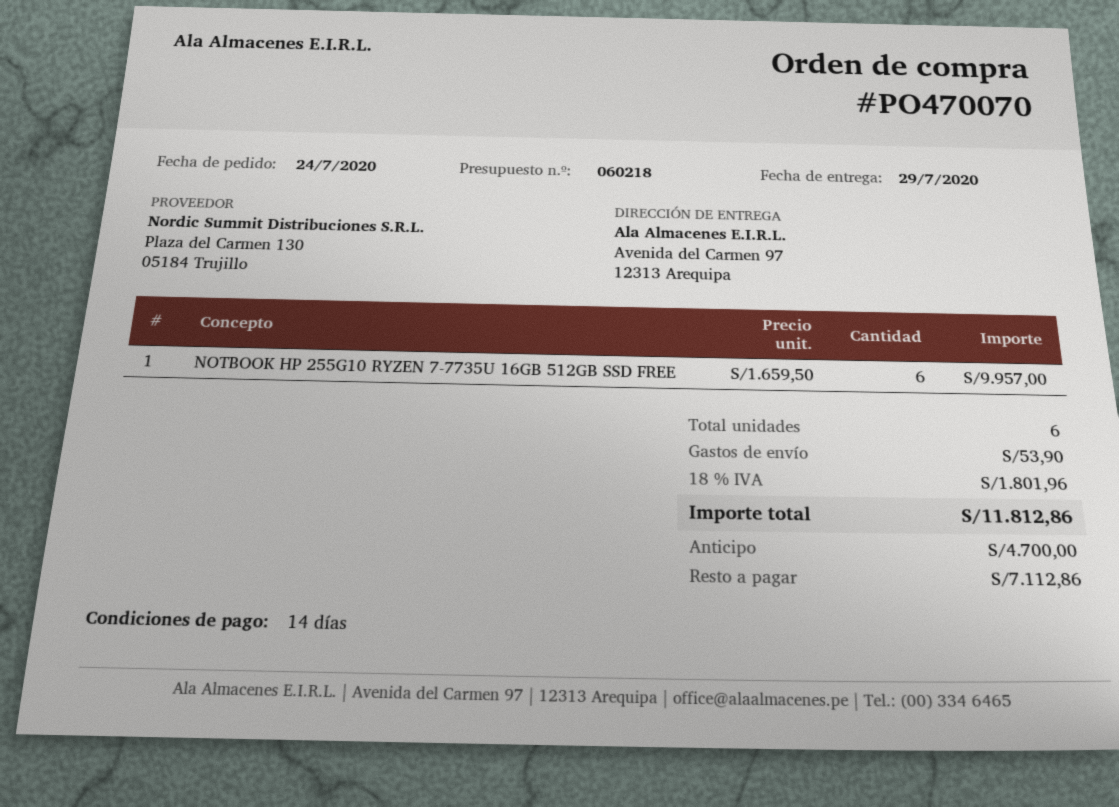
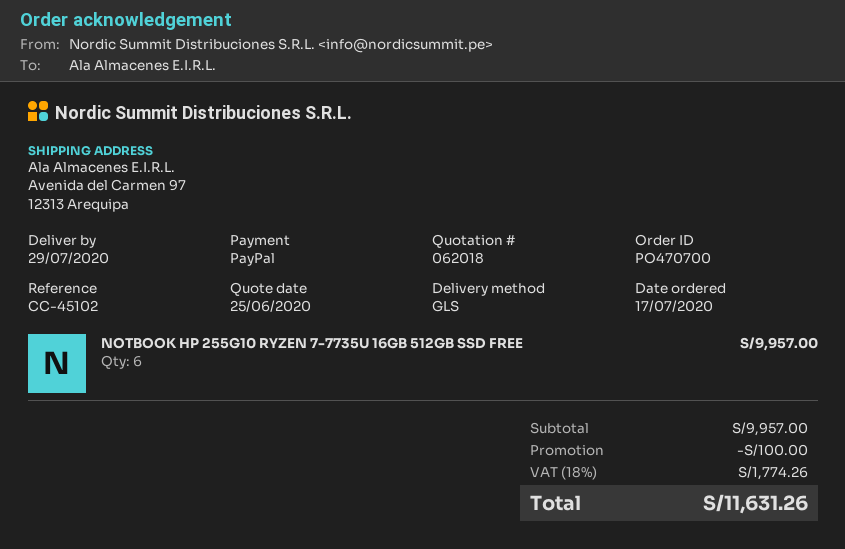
quote number: 060218 -> 062018
order number: PO470070 -> PO470700
order date: 2020-07-24 -> 2020-07-17
discount: none -> 100.00
shipping: 53.90 -> none
tax: 18% = 1801.96 -> 18% = 1774.26
total: 11812.86 -> 11631.26

